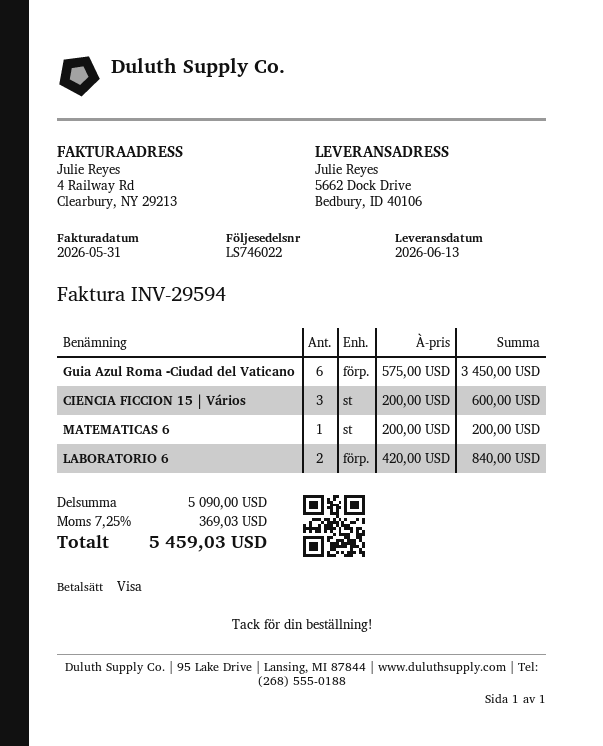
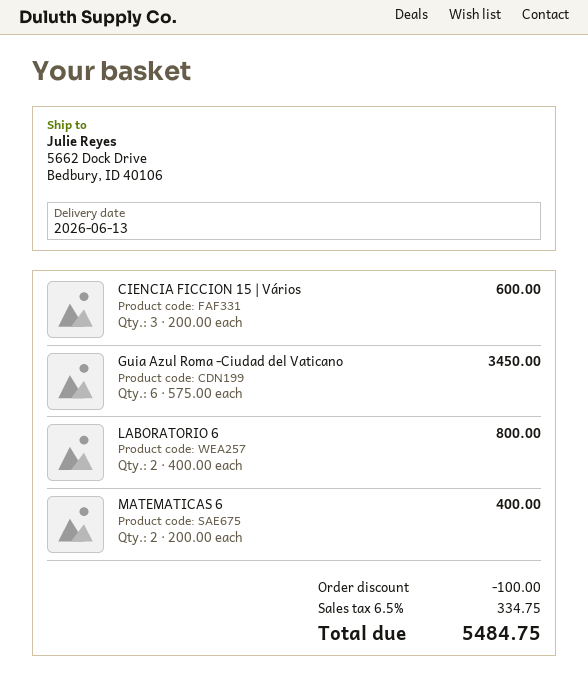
MATEMATICAS 6: 1 x 200.00 = 200.00 -> 2 x 200.00 = 400.00
LABORATORIO 6: 2 x 420.00 = 840.00 -> 2 x 400.00 = 800.00
discount: none -> 100.00
tax: 7.25% = 369.03 -> 6.5% = 334.75
total: 5459.03 -> 5484.75

